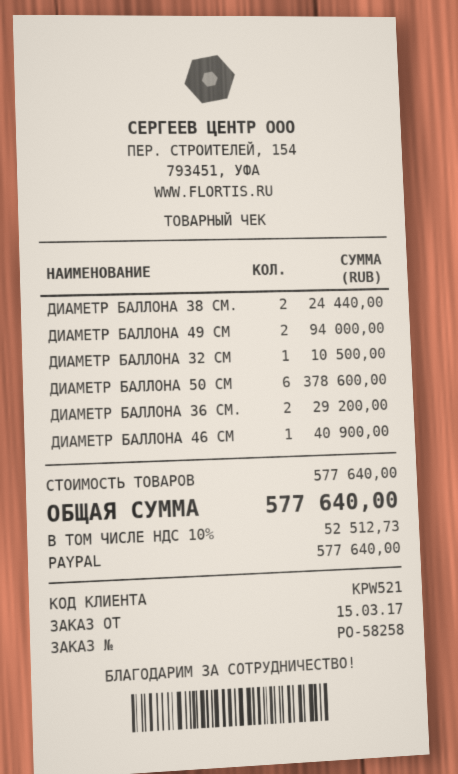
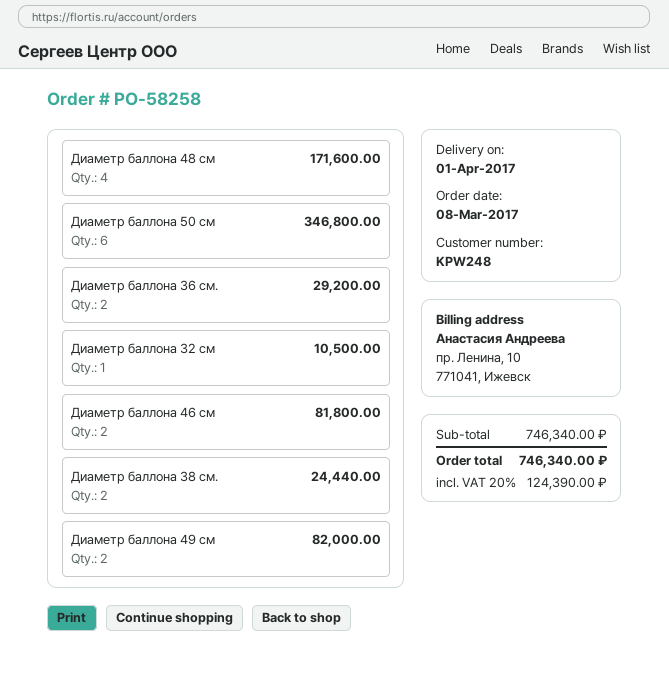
order date: 2017-03-15 -> 2017-03-08
customer number: KPW521 -> KPW248
ДИАМЕТР БАЛЛОНА 49 СМ: 2 for 94000.00 -> 2 for 82000.00
ДИАМЕТР БАЛЛОНА 50 СМ: 6 for 378600.00 -> 6 for 346800.00
ДИАМЕТР БАЛЛОНА 46 СМ: 1 for 40900.00 -> 2 for 81800.00
Диаметр баллона 48 см: none -> 4 for 171600.00
subtotal: 577640.00 -> 746340.00
tax: 10% = 52512.73 -> 20% = 124390.00
total: 577640.00 -> 746340.00

